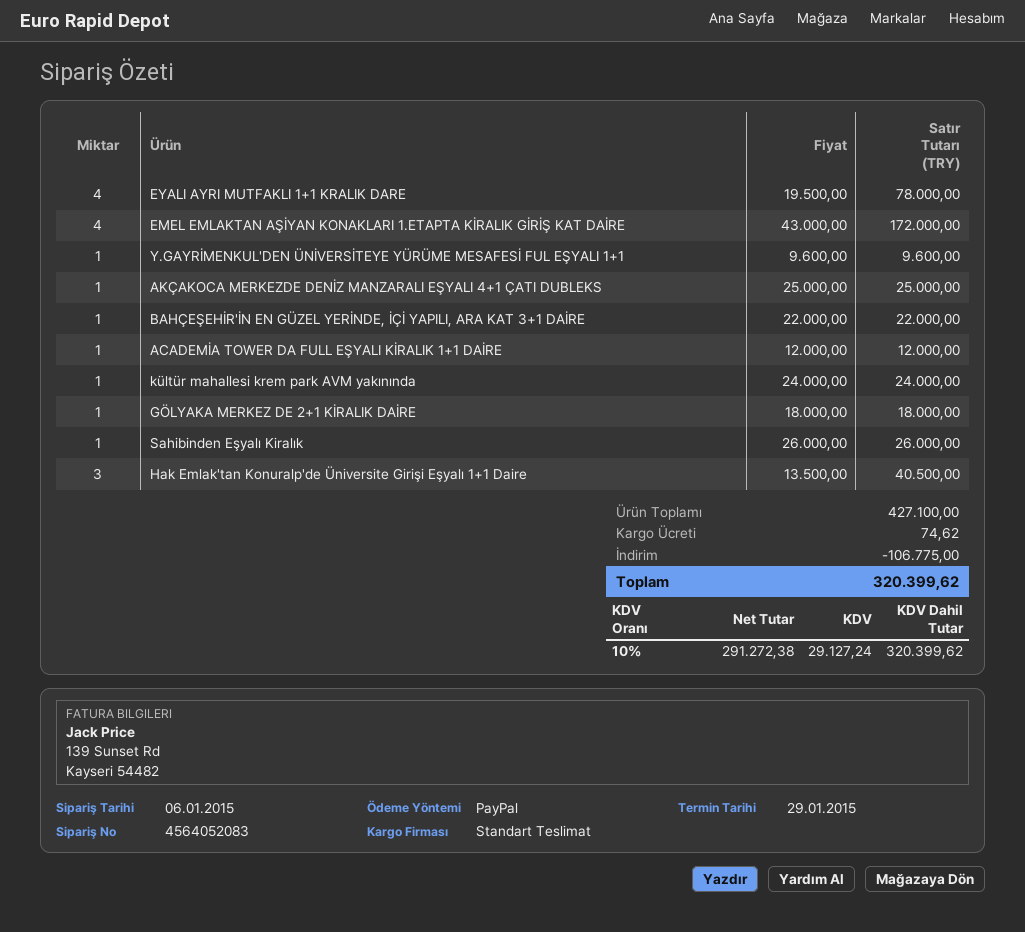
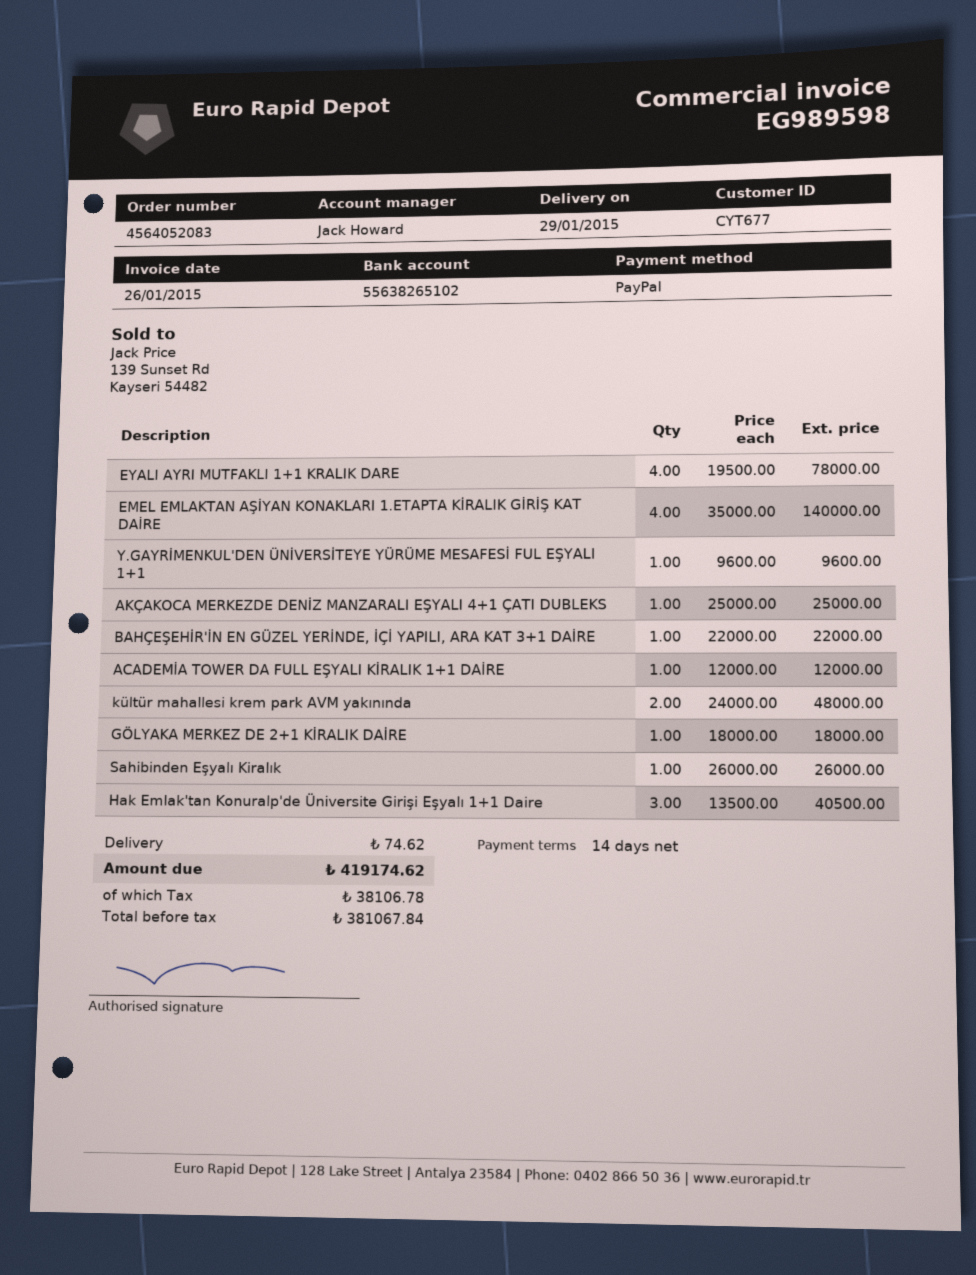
EMEL EMLAKTAN AŞİYAN KONAKLARI 1.ETAPTA KİRALIK GİRİŞ KAT DAİRE: 4 x 43000.00 = 172000.00 -> 4 x 35000.00 = 140000.00
kültür mahallesi krem park AVM yakınında: 1 x 24000.00 = 24000.00 -> 2 x 24000.00 = 48000.00
discount: 106775.00 -> none
net: 291272.38 -> 381067.84
tax: 29127.24 -> 38106.78
total: 320399.62 -> 419174.62

